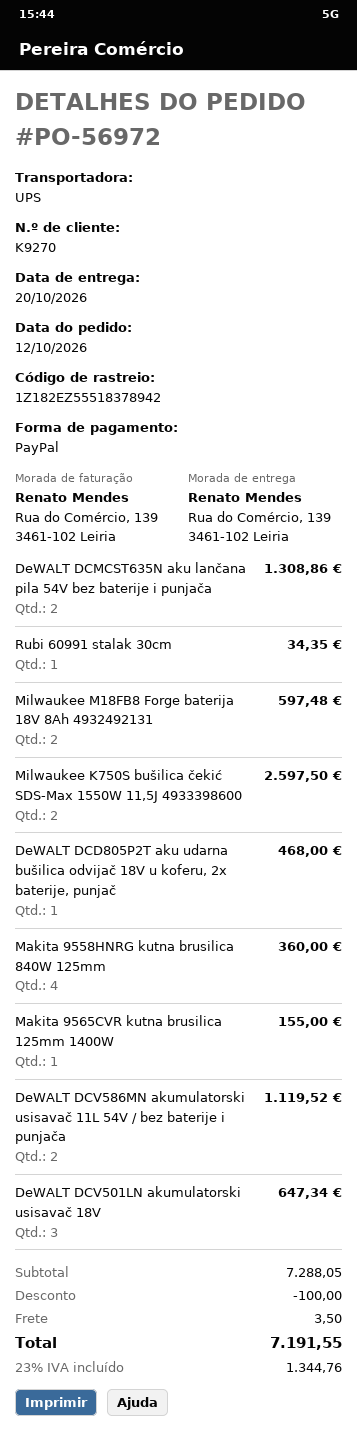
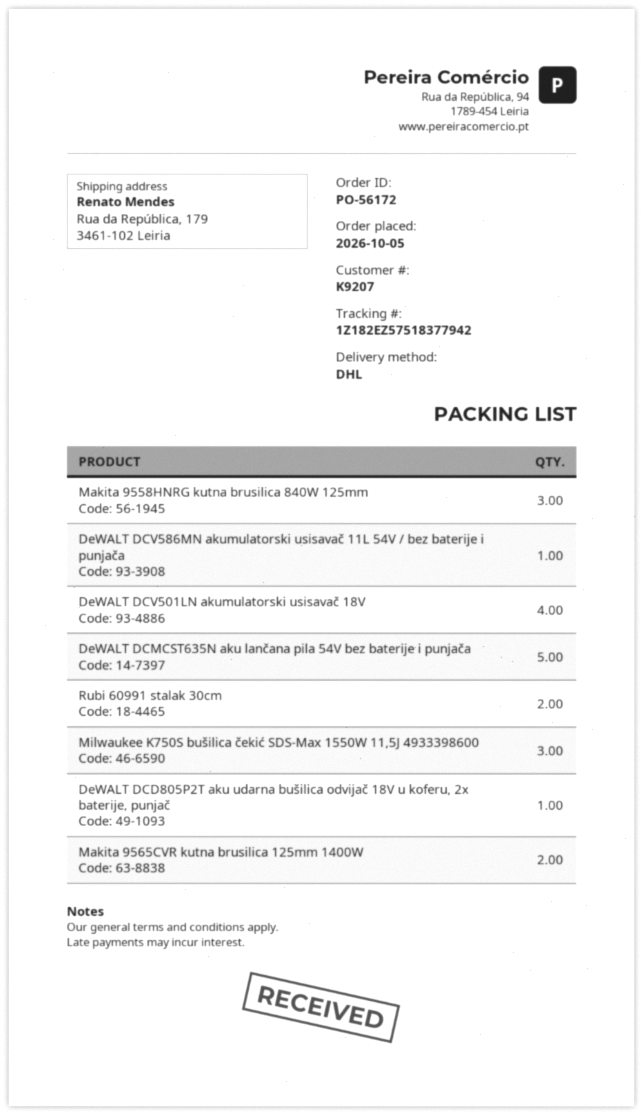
order number: PO-56972 -> PO-56172
order date: 2026-10-12 -> 2026-10-05
customer number: K9270 -> K9207
shipping method: UPS -> DHL
tracking number: 1Z182EZ55518378942 -> 1Z182EZ57518377942
ship to: Rua do Comércio, 139, 3461-102 Leiria -> Rua da República, 179, 3461-102 Leiria
DeWALT DCMCST635N aku lančana pila 54V bez baterije i punjača: 2 -> 5
Rubi 60991 stalak 30cm: 1 -> 2
Milwaukee M18FB8 Forge baterija 18V 8Ah 4932492131: 2 -> none
Milwaukee K750S bušilica čekić SDS-Max 1550W 11,5J 4933398600: 2 -> 3
Makita 9558HNRG kutna brusilica 840W 125mm: 4 -> 3
Makita 9565CVR kutna brusilica 125mm 1400W: 1 -> 2
DeWALT DCV586MN akumulatorski usisavač 11L 54V / bez baterije i punjača: 2 -> 1
DeWALT DCV501LN akumulatorski usisavač 18V: 3 -> 4

